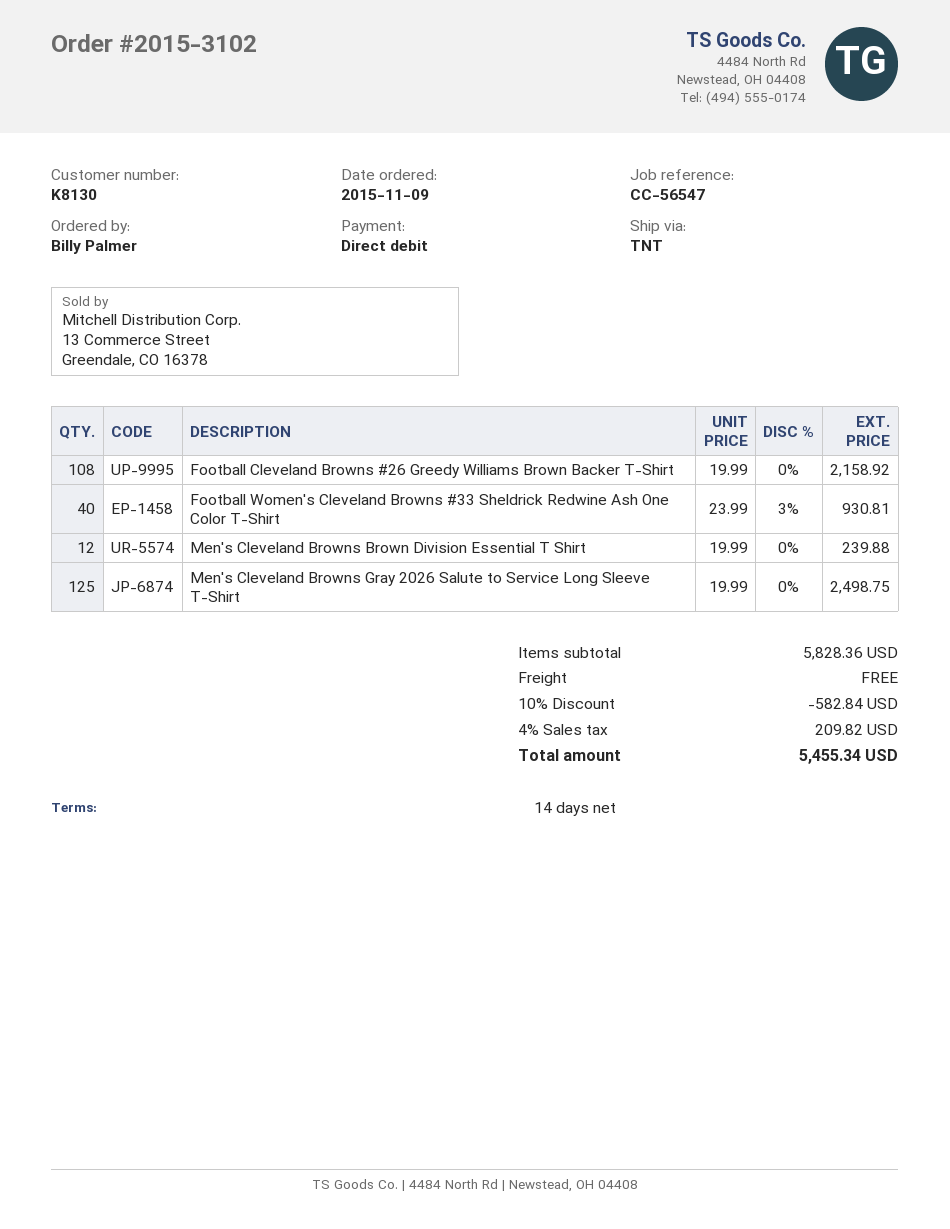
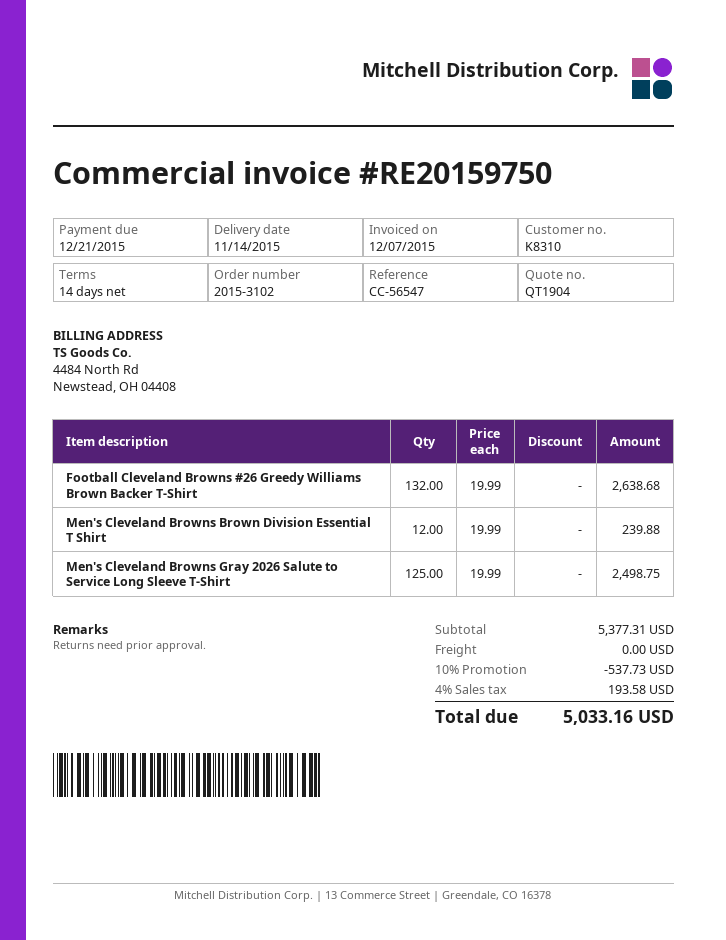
customer number: K8130 -> K8310
Football Cleveland Browns #26 Greedy Williams Brown Backer T-Shirt: 108 x 19.99 = 2158.92 -> 132 x 19.99 = 2638.68
Football Women's Cleveland Browns #33 Sheldrick Redwine Ash One Color T-Shirt: 40 x 23.99 - 3% = 930.81 -> none
subtotal: 5828.36 -> 5377.31
discount: 10% = 582.84 -> 10% = 537.73
tax: 4% = 209.82 -> 4% = 193.58
total: 5455.34 -> 5033.16

